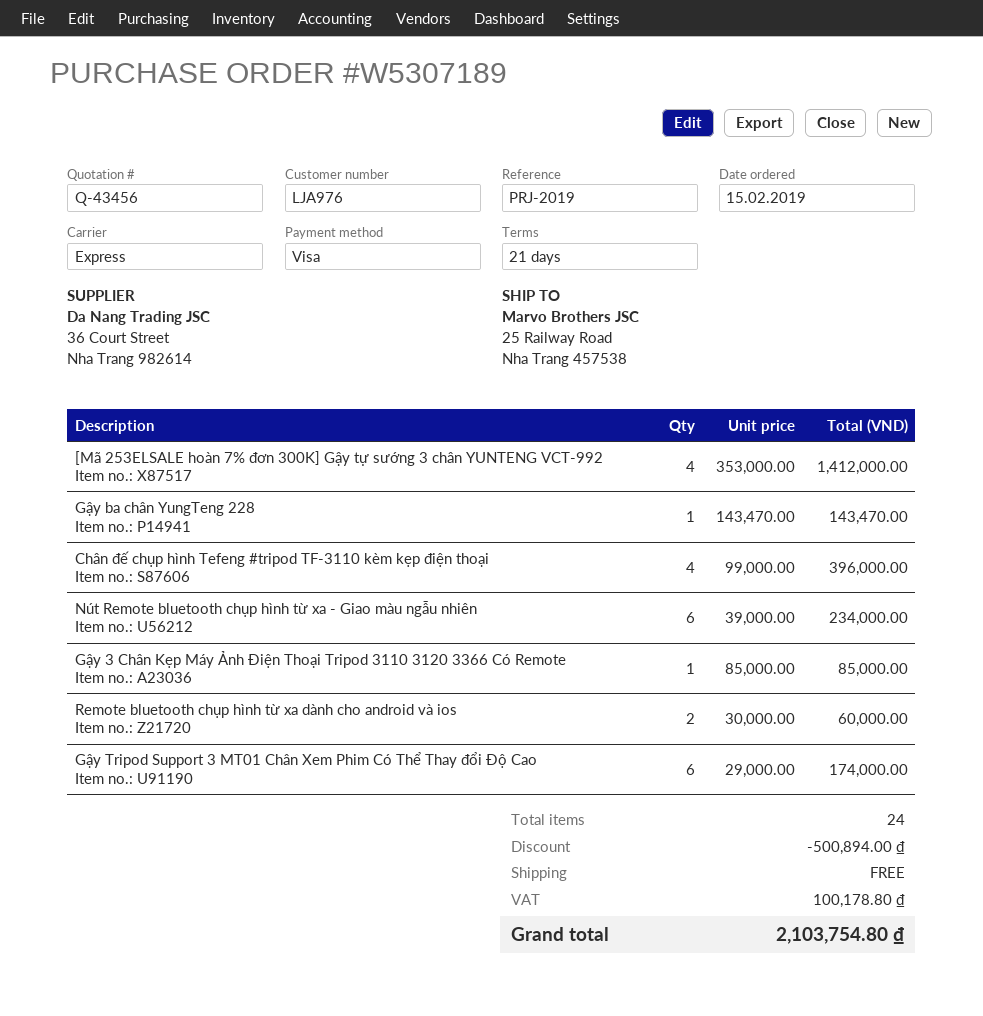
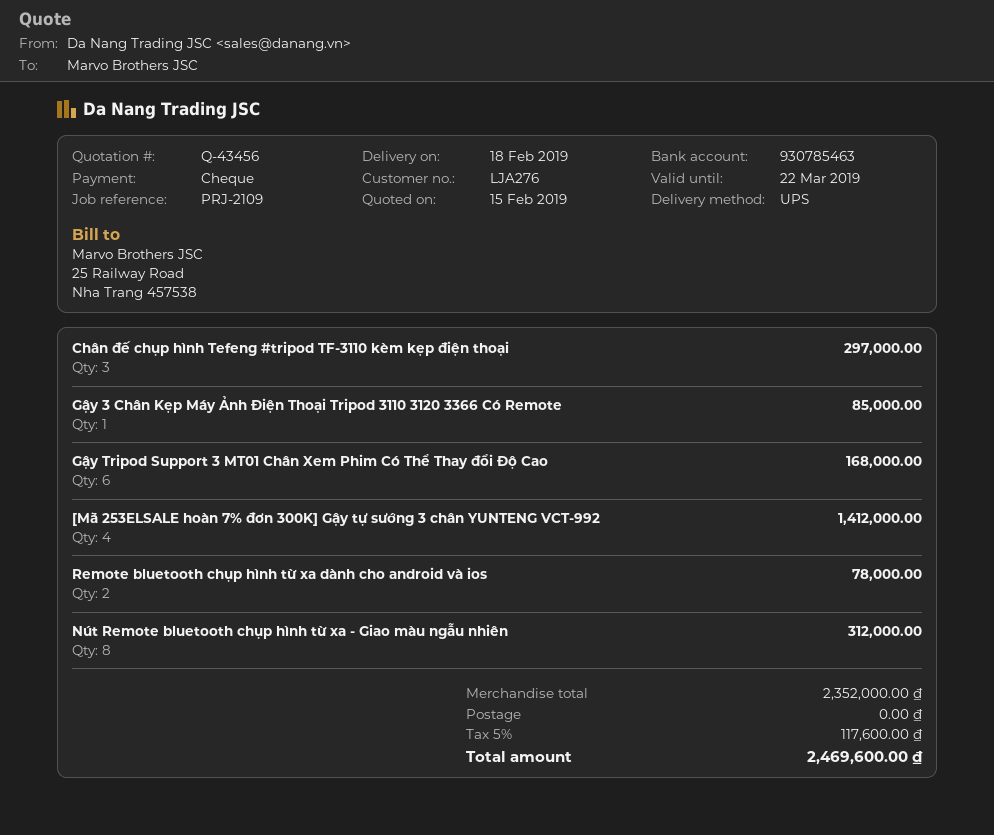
customer number: LJA976 -> LJA276
reference: PRJ-2019 -> PRJ-2109
payment method: Visa -> cheque
shipping method: express -> UPS
Gậy ba chân YungTeng 228: 1 for 143470.00 -> none
Chân đế chụp hình Tefeng #tripod TF-3110 kèm kẹp điện thoại: 4 for 396000.00 -> 3 for 297000.00
Nút Remote bluetooth chụp hình từ xa - Giao màu ngẫu nhiên: 6 for 234000.00 -> 8 for 312000.00
Remote bluetooth chụp hình từ xa dành cho android và ios: 2 for 60000.00 -> 2 for 78000.00
Gậy Tripod Support 3 MT01 Chân Xem Phim Có Thể Thay đổi Độ Cao: 6 for 174000.00 -> 6 for 168000.00
discount: 500894.00 -> none
tax: 100178.80 -> 117600.00
total: 2103754.80 -> 2469600.00

